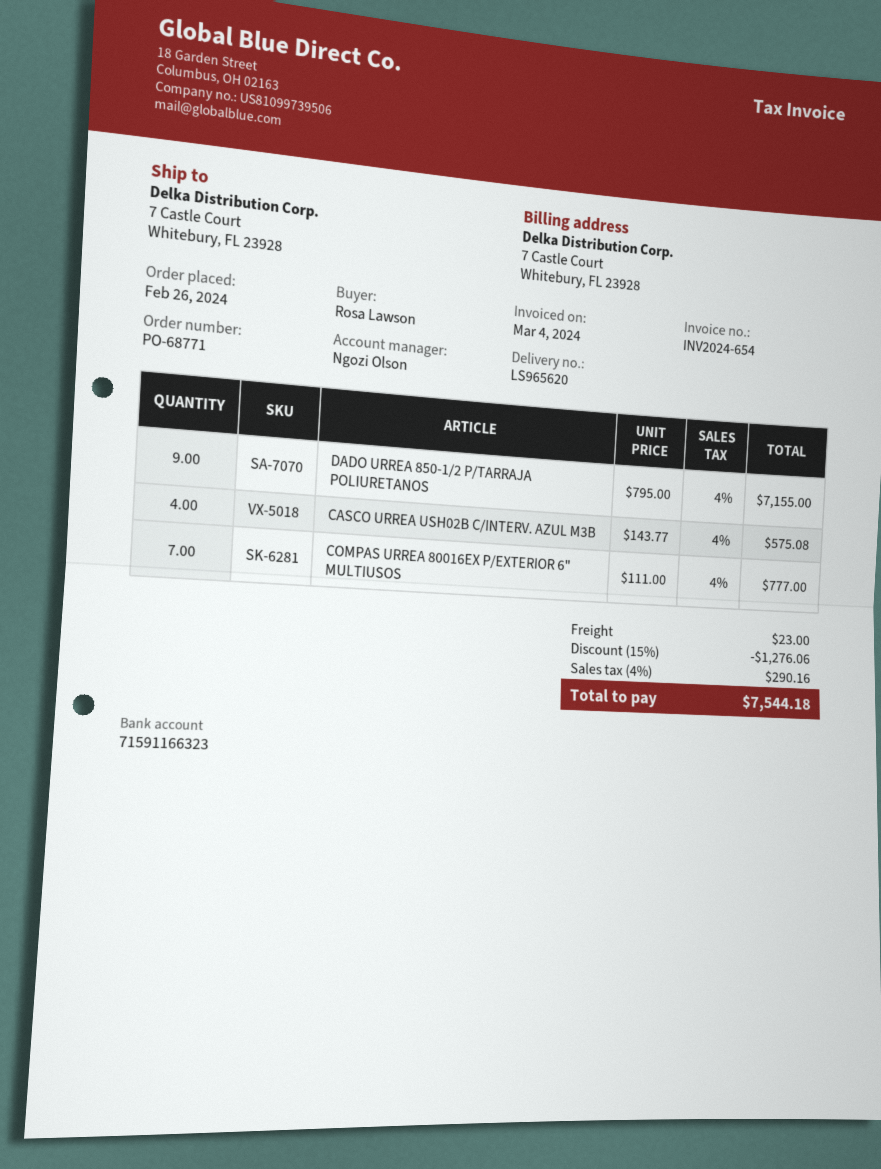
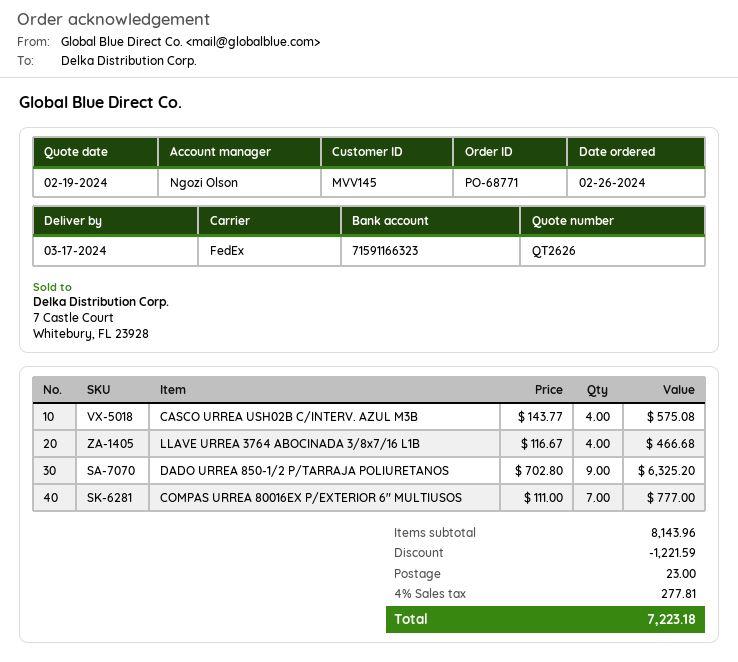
DADO URREA 850-1/2 P/TARRAJA POLIURETANOS: 9 x 795.00 = 7155.00 -> 9 x 702.80 = 6325.20
LLAVE URREA 3764 ABOCINADA 3/8x7/16 L1B: none -> 4 x 116.67 = 466.68
discount: 1276.06 -> 1221.59
tax: 4% = 290.16 -> 4% = 277.81
total: 7544.18 -> 7223.18

